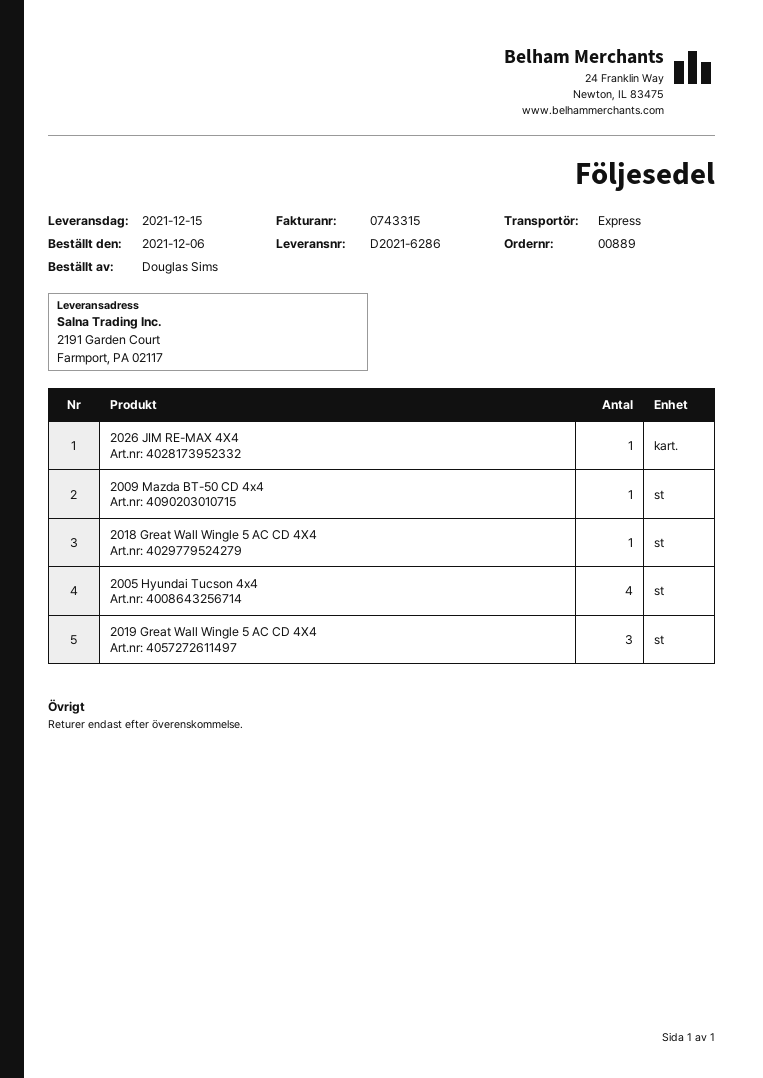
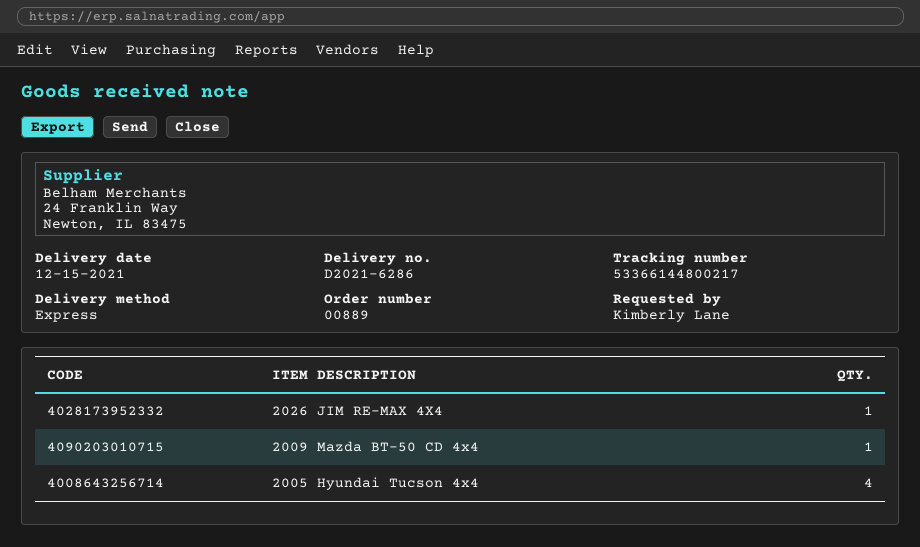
ordered by: Douglas Sims -> Kimberly Lane
2018 Great Wall Wingle 5 AC CD 4X4: 1 -> none
2019 Great Wall Wingle 5 AC CD 4X4: 3 -> none

